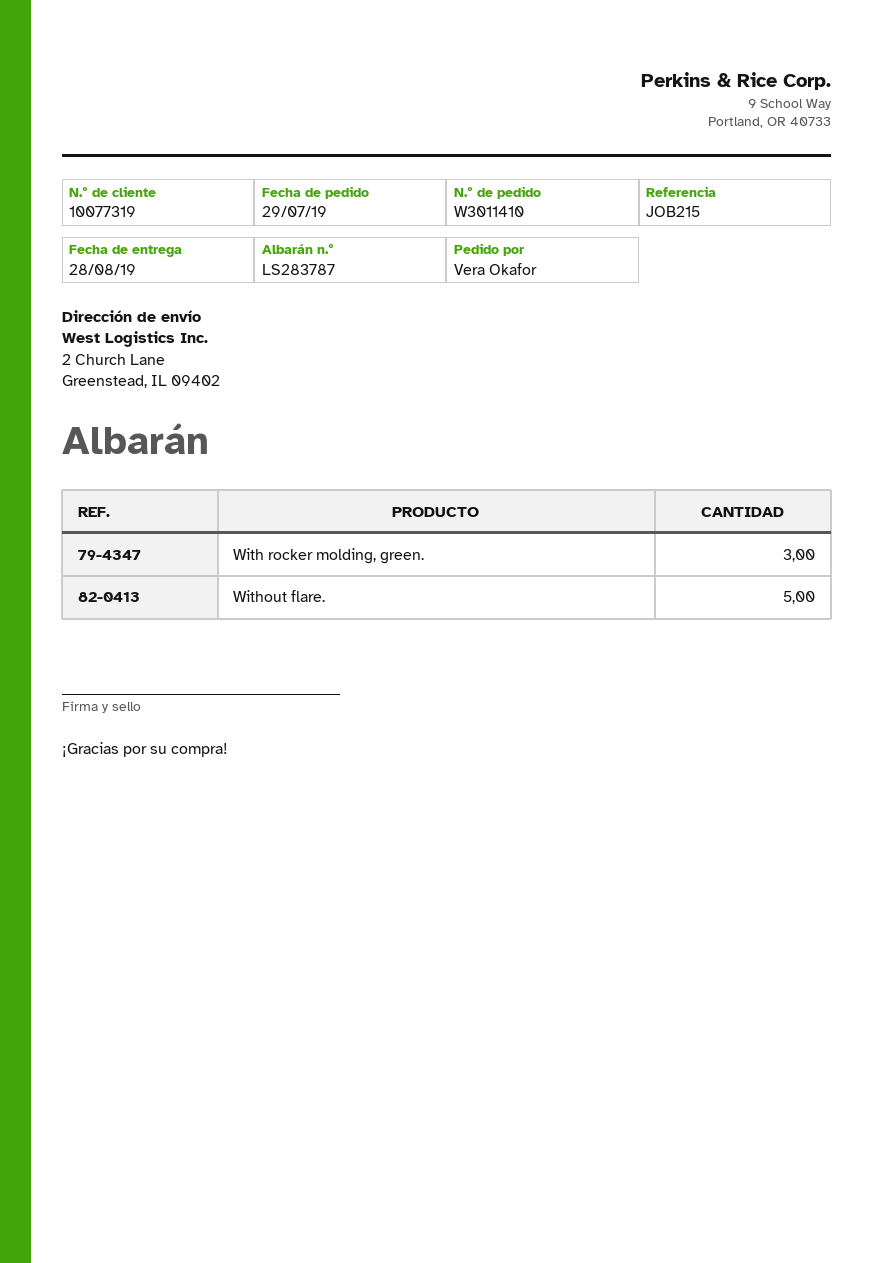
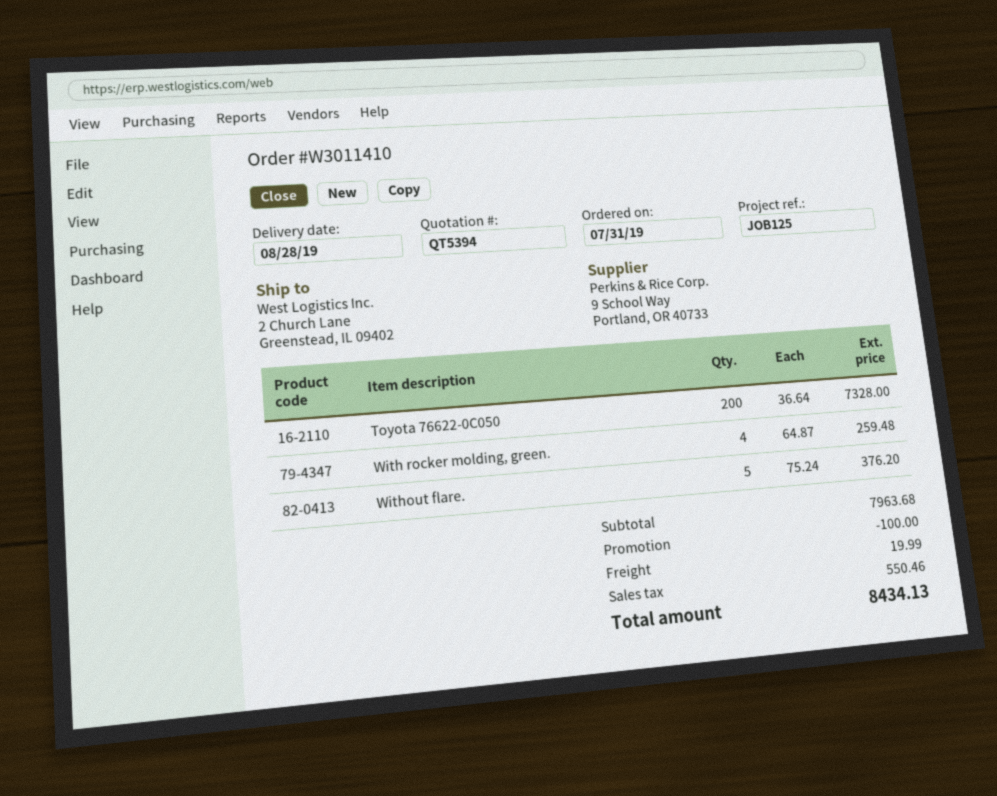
order date: 2019-07-29 -> 2019-07-31
reference: JOB215 -> JOB125
With rocker molding, green.: 3 -> 4
Toyota 76622-0C050: none -> 200

